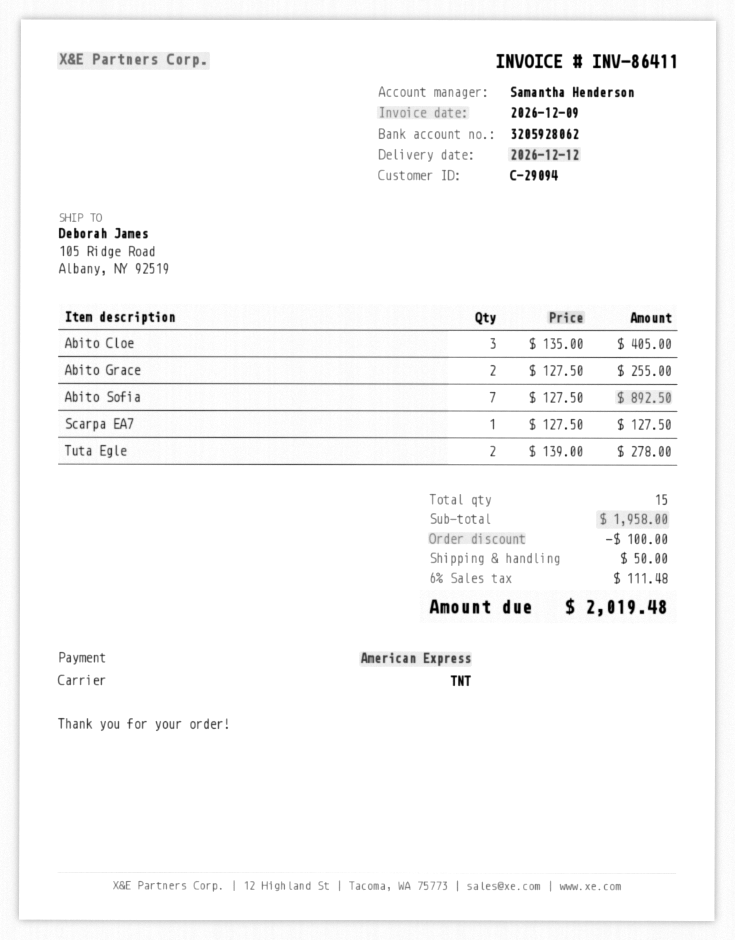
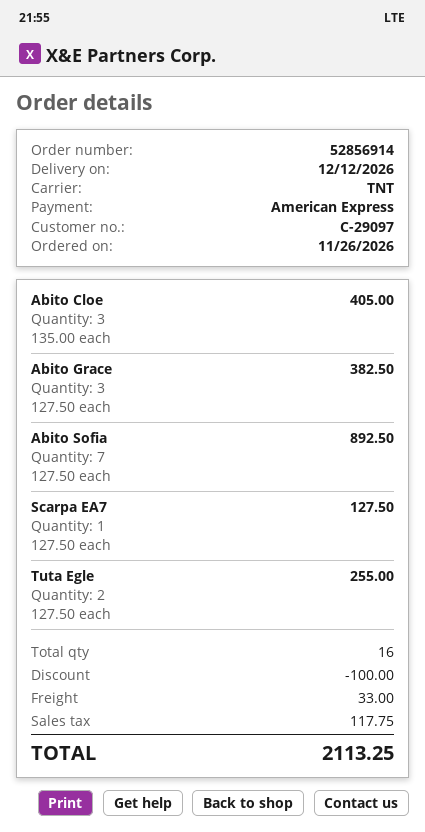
customer number: C-29094 -> C-29097
Abito Grace: 2 x 127.50 = 255.00 -> 3 x 127.50 = 382.50
Tuta Egle: 2 x 139.00 = 278.00 -> 2 x 127.50 = 255.00
total quantity: 15 -> 16
shipping: 50.00 -> 33.00
tax: 111.48 -> 117.75
total: 2019.48 -> 2113.25

